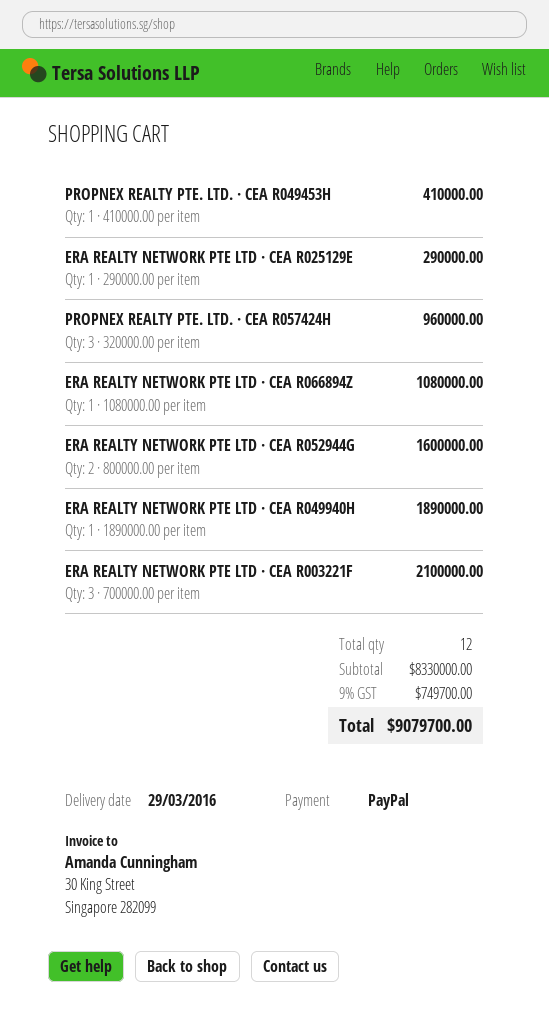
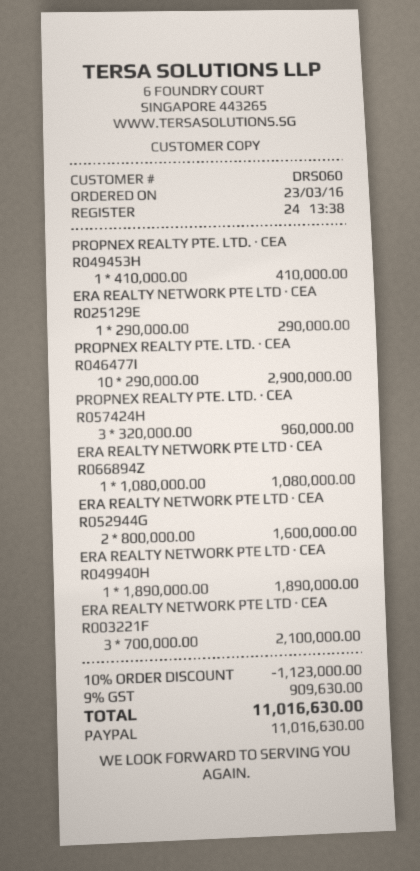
PROPNEX REALTY PTE. LTD. · CEA R046477I: none -> 10 x 290000.00 = 2900000.00
discount: none -> 10% = 1123000.00
tax: 9% = 749700.00 -> 9% = 909630.00
total: 9079700.00 -> 11016630.00

